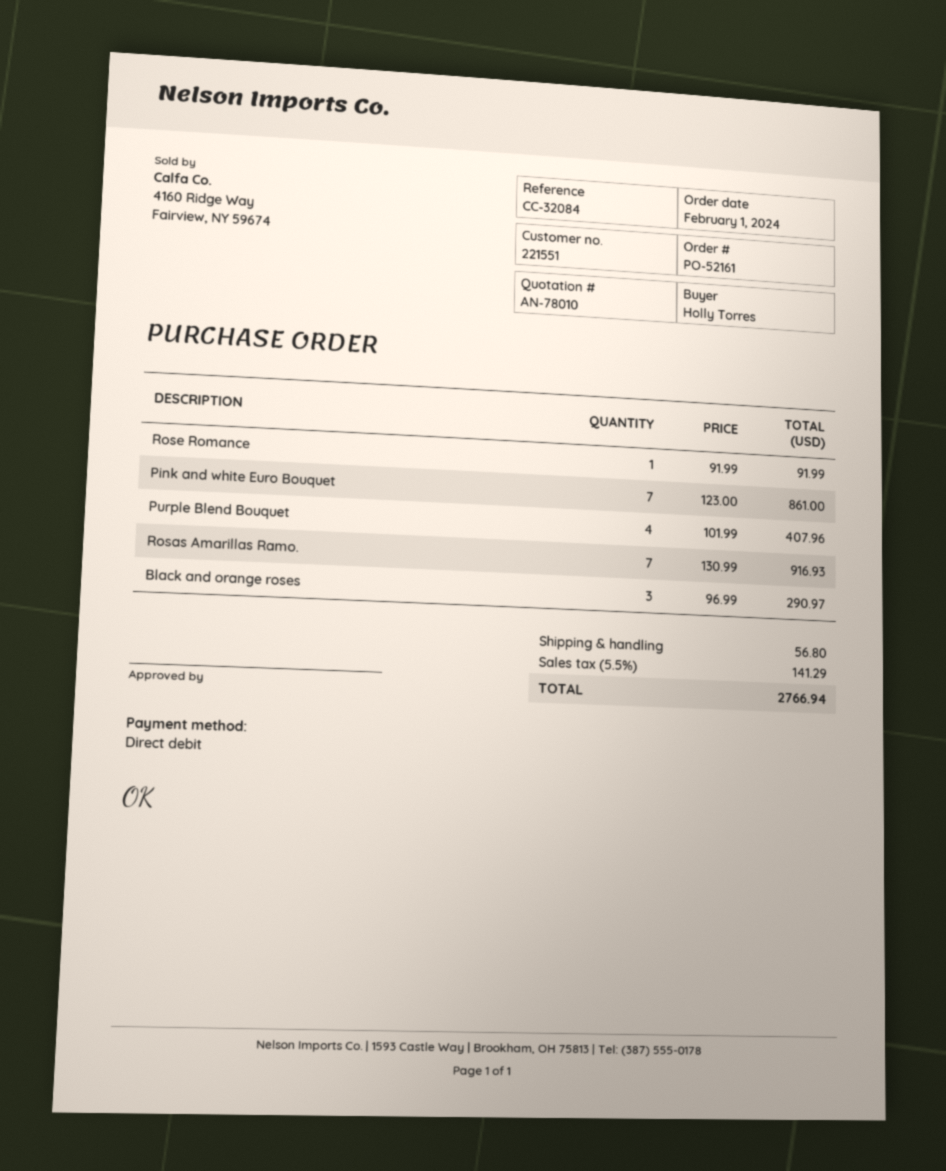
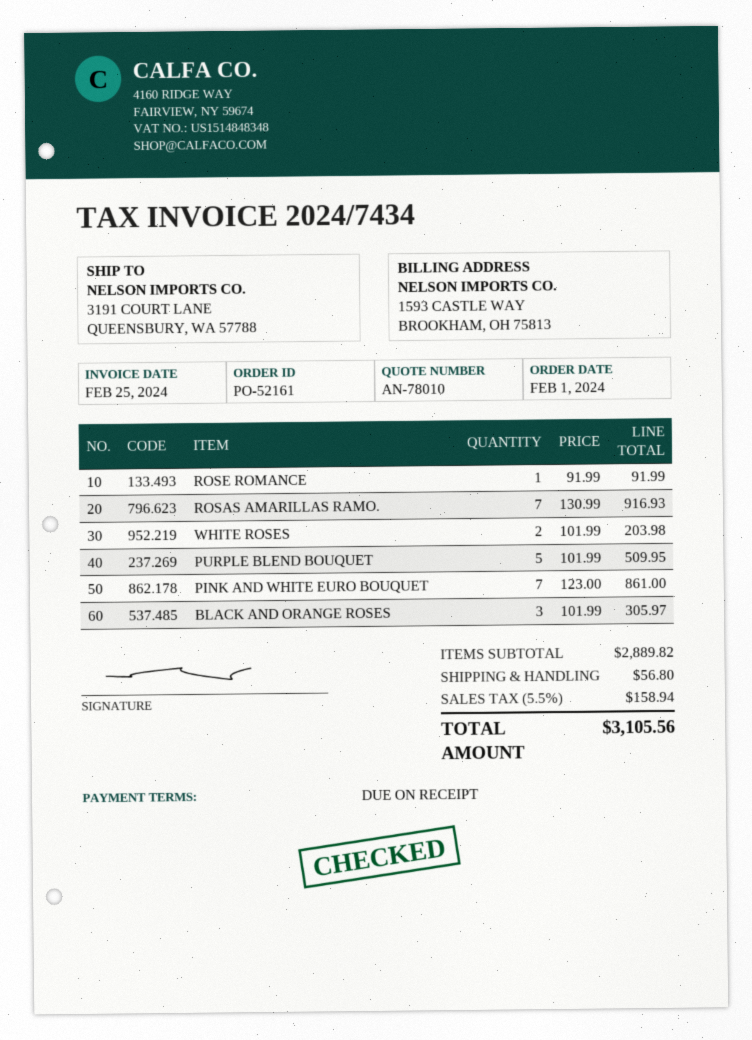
Purple Blend Bouquet: 4 x 101.99 = 407.96 -> 5 x 101.99 = 509.95
Black and orange roses: 3 x 96.99 = 290.97 -> 3 x 101.99 = 305.97
WHITE ROSES: none -> 2 x 101.99 = 203.98
tax: 5.5% = 141.29 -> 5.5% = 158.94
total: 2766.94 -> 3105.56

